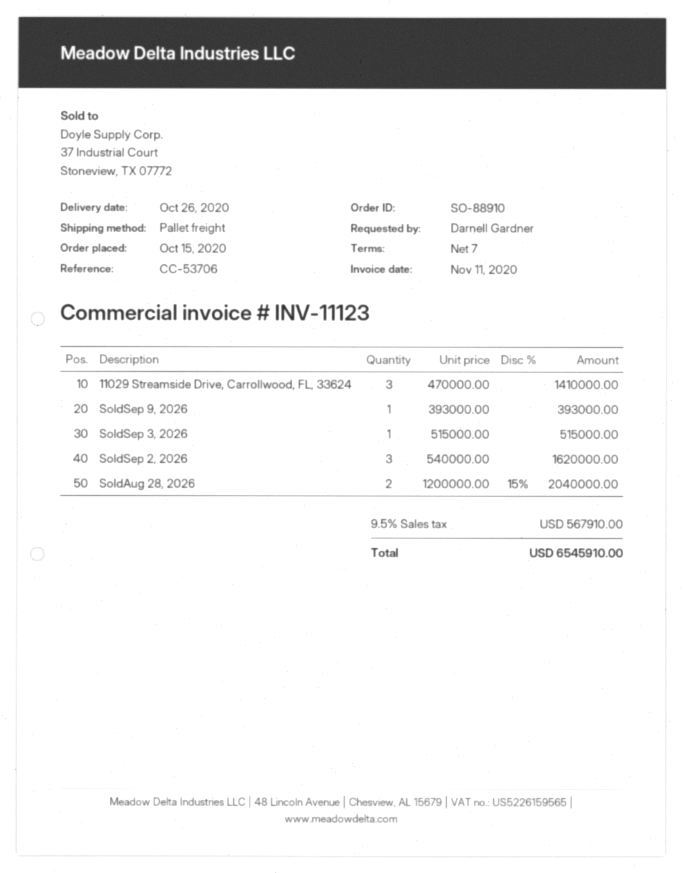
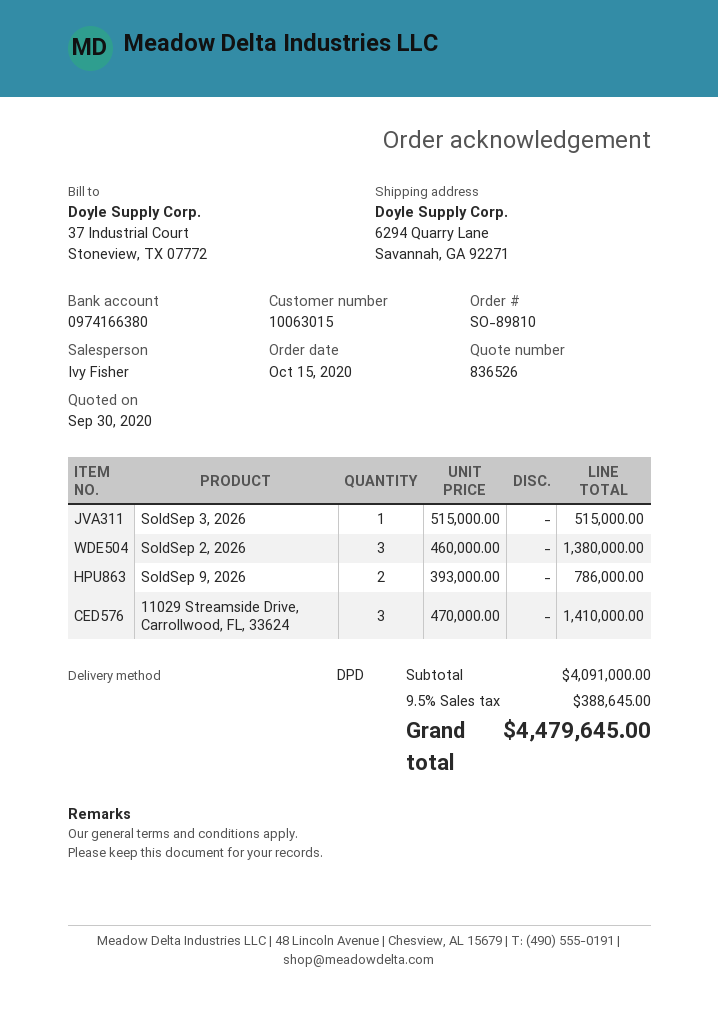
order number: SO-88910 -> SO-89810
shipping method: pallet freight -> DPD
SoldSep 9, 2026: 1 x 393000.00 = 393000.00 -> 2 x 393000.00 = 786000.00
SoldSep 2, 2026: 3 x 540000.00 = 1620000.00 -> 3 x 460000.00 = 1380000.00
SoldAug 28, 2026: 2 x 1200000.00 - 15% = 2040000.00 -> none
tax: 9.5% = 567910.00 -> 9.5% = 388645.00
total: 6545910.00 -> 4479645.00

